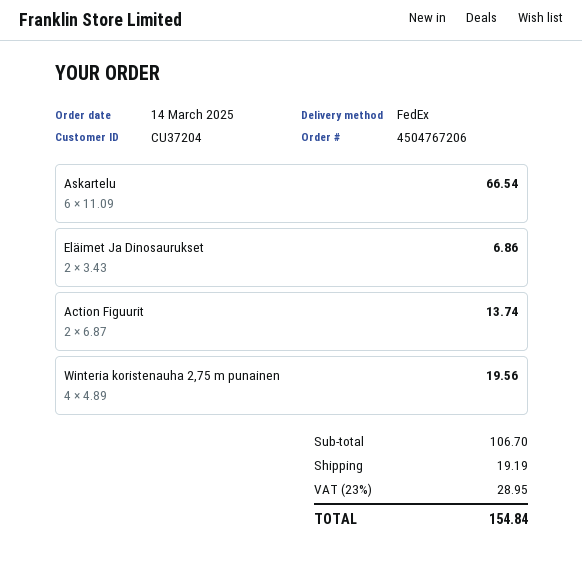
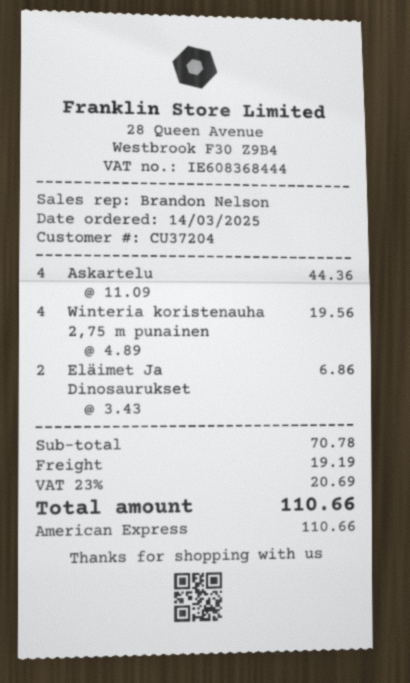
Askartelu: 6 x 11.09 = 66.54 -> 4 x 11.09 = 44.36
Action Figuurit: 2 x 6.87 = 13.74 -> none
subtotal: 106.70 -> 70.78
tax: 23% = 28.95 -> 23% = 20.69
total: 154.84 -> 110.66

